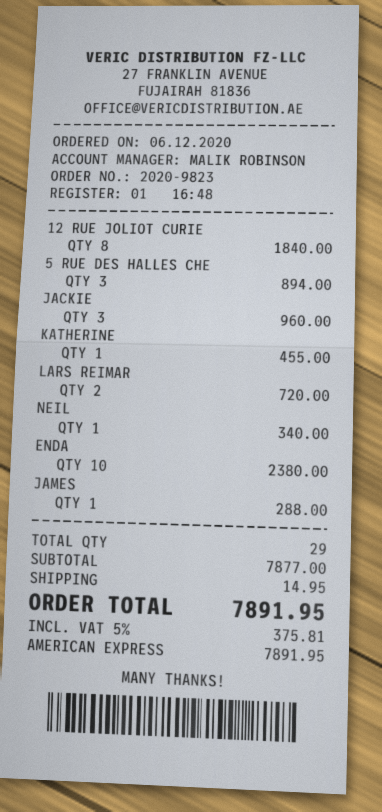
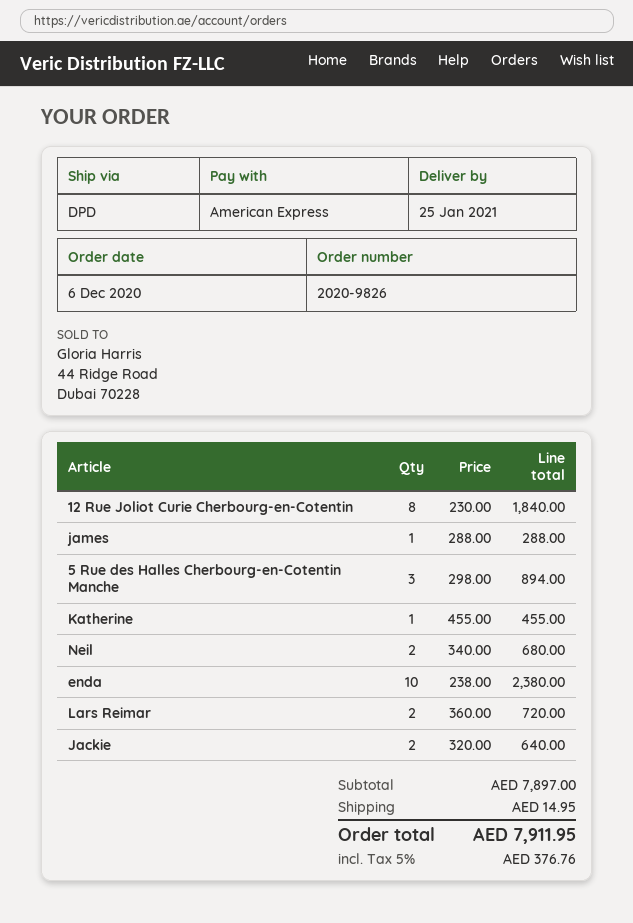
order number: 2020-9823 -> 2020-9826
JACKIE: 3 for 960.00 -> 2 for 640.00
NEIL: 1 for 340.00 -> 2 for 680.00
subtotal: 7877.00 -> 7897.00
tax: 5% = 375.81 -> 5% = 376.76
total: 7891.95 -> 7911.95

